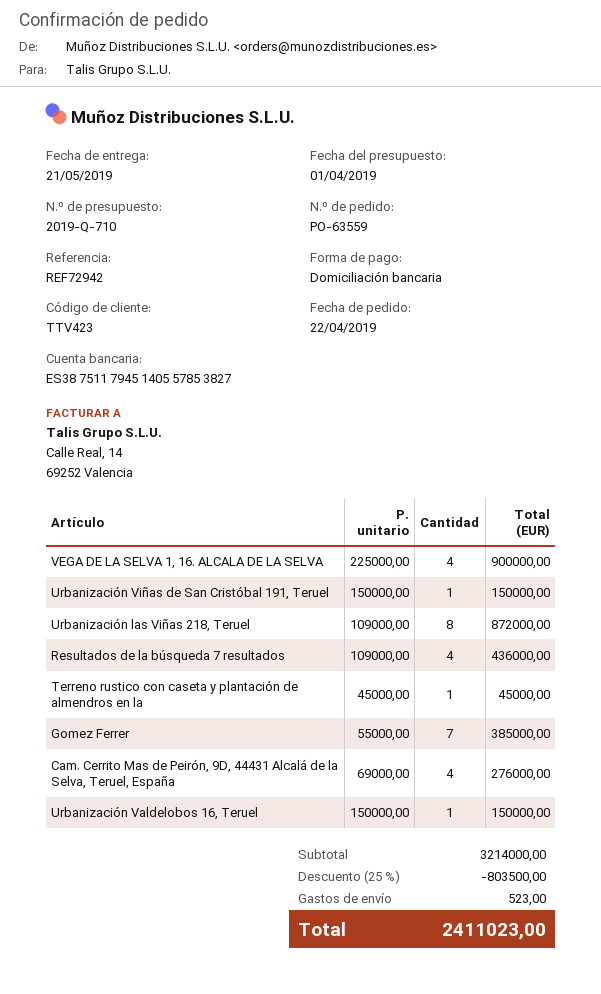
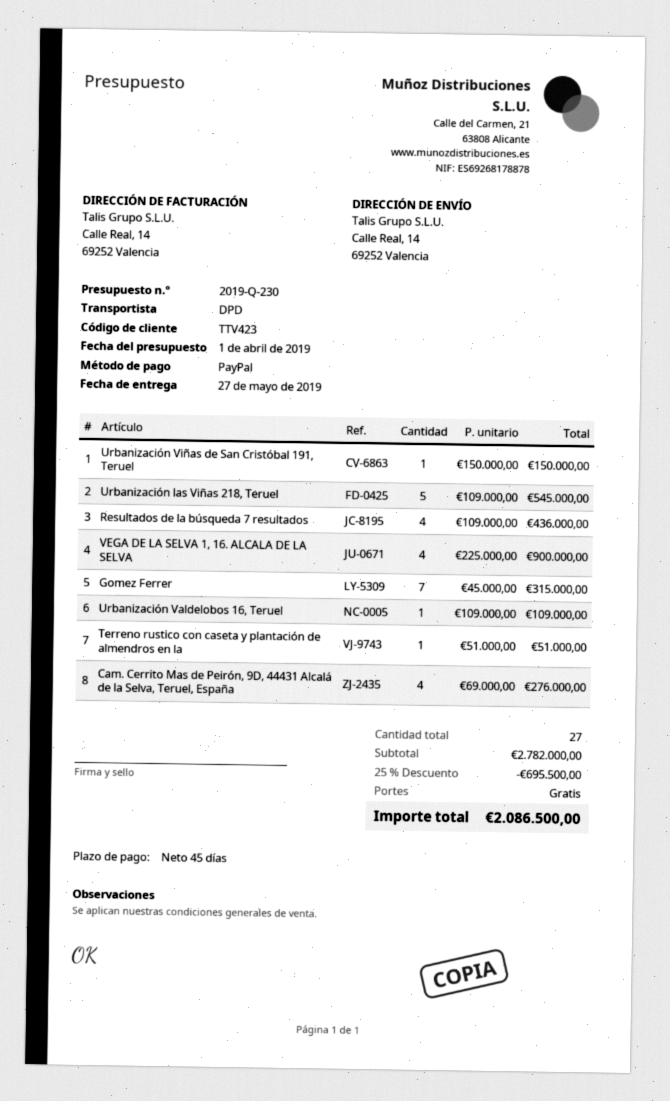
quote number: 2019-Q-710 -> 2019-Q-230
delivery date: 2019-05-21 -> 2019-05-27
payment method: direct debit -> PayPal
Urbanización las Viñas 218, Teruel: 8 x 109000.00 = 872000.00 -> 5 x 109000.00 = 545000.00
Terreno rustico con caseta y plantación de almendros en la: 1 x 45000.00 = 45000.00 -> 1 x 51000.00 = 51000.00
Gomez Ferrer: 7 x 55000.00 = 385000.00 -> 7 x 45000.00 = 315000.00
Urbanización Valdelobos 16, Teruel: 1 x 150000.00 = 150000.00 -> 1 x 109000.00 = 109000.00
subtotal: 3214000.00 -> 2782000.00
discount: 25% = 803500.00 -> 25% = 695500.00
shipping: 523.00 -> 0.00
total: 2411023.00 -> 2086500.00

